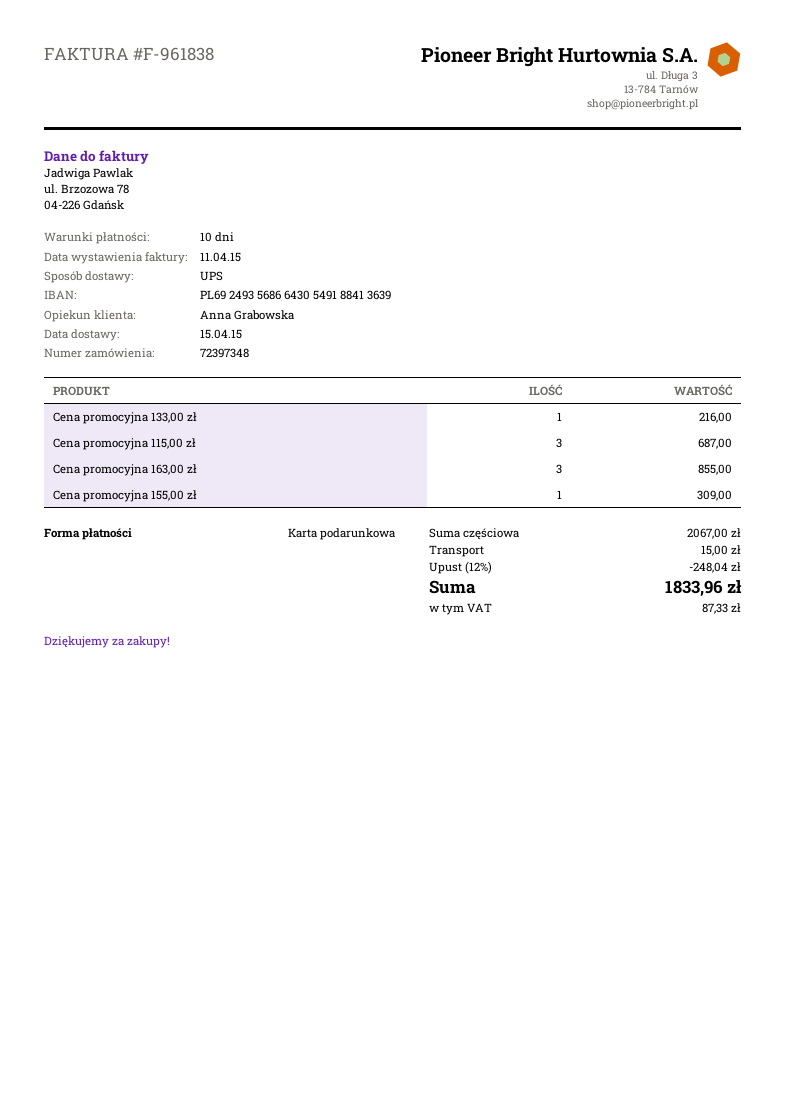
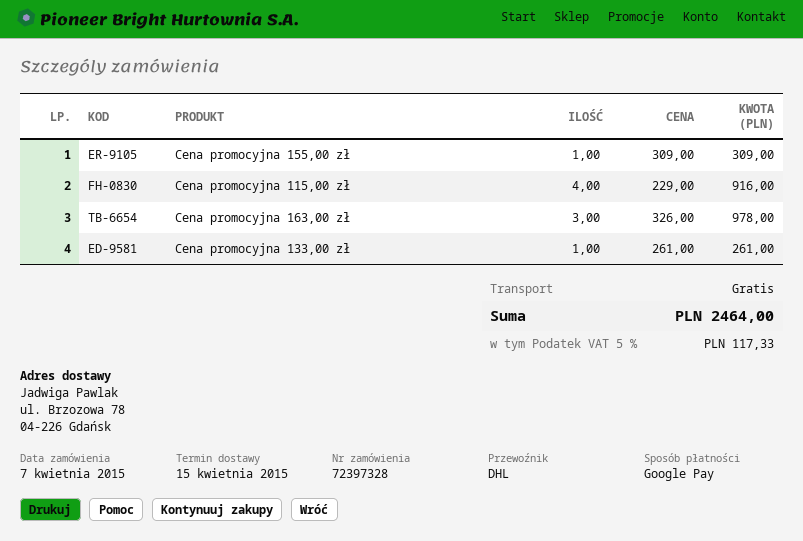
order number: 72397348 -> 72397328
payment method: gift card -> Google Pay
shipping method: UPS -> DHL
Cena promocyjna 133,00 zł: 1 for 216.00 -> 1 for 261.00
Cena promocyjna 115,00 zł: 3 for 687.00 -> 4 for 916.00
Cena promocyjna 163,00 zł: 3 for 855.00 -> 3 for 978.00
discount: 12% = 248.04 -> none
shipping: 15.00 -> 0.00
tax: 87.33 -> 117.33
total: 1833.96 -> 2464.00

